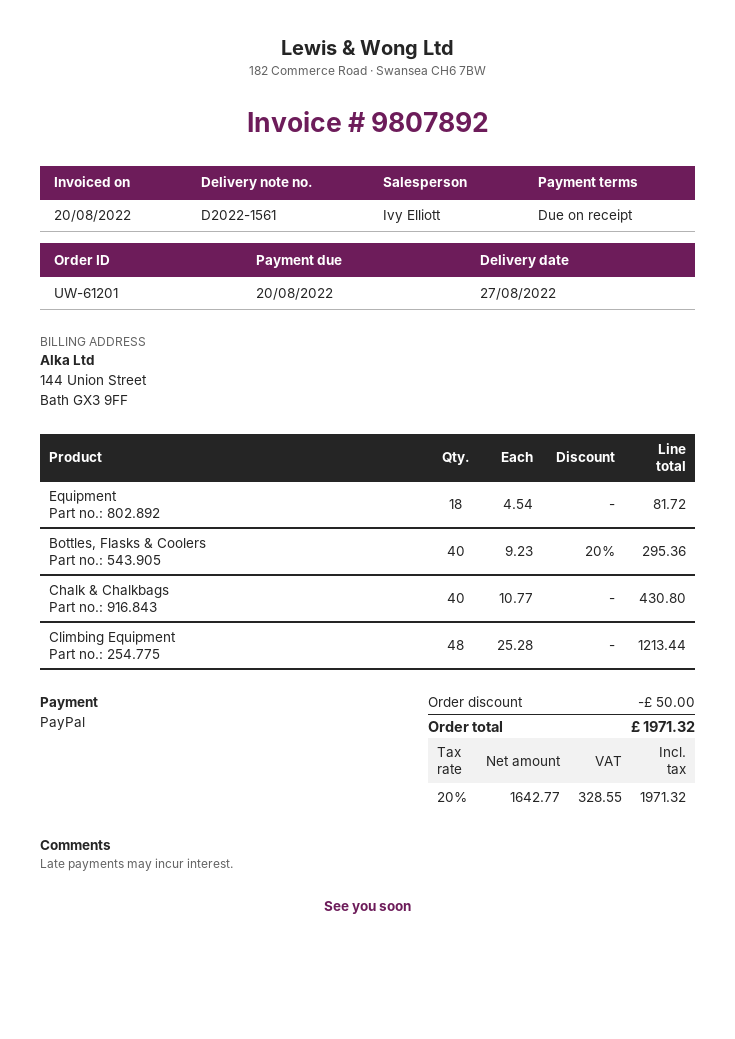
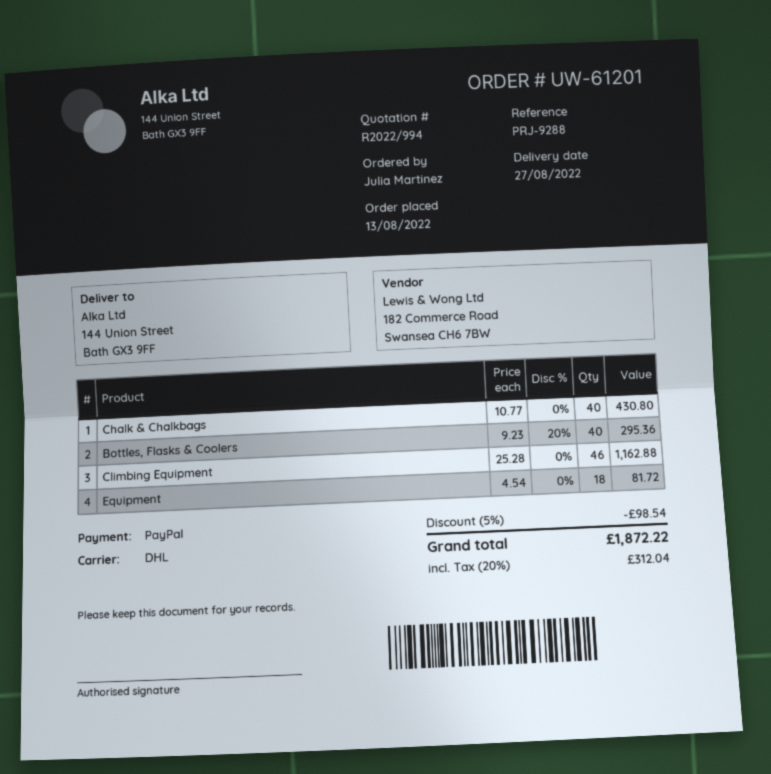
Climbing Equipment: 48 x 25.28 = 1213.44 -> 46 x 25.28 = 1162.88
discount: 50.00 -> 98.54
tax: 20% = 328.55 -> 20% = 312.04
total: 1971.32 -> 1872.22

